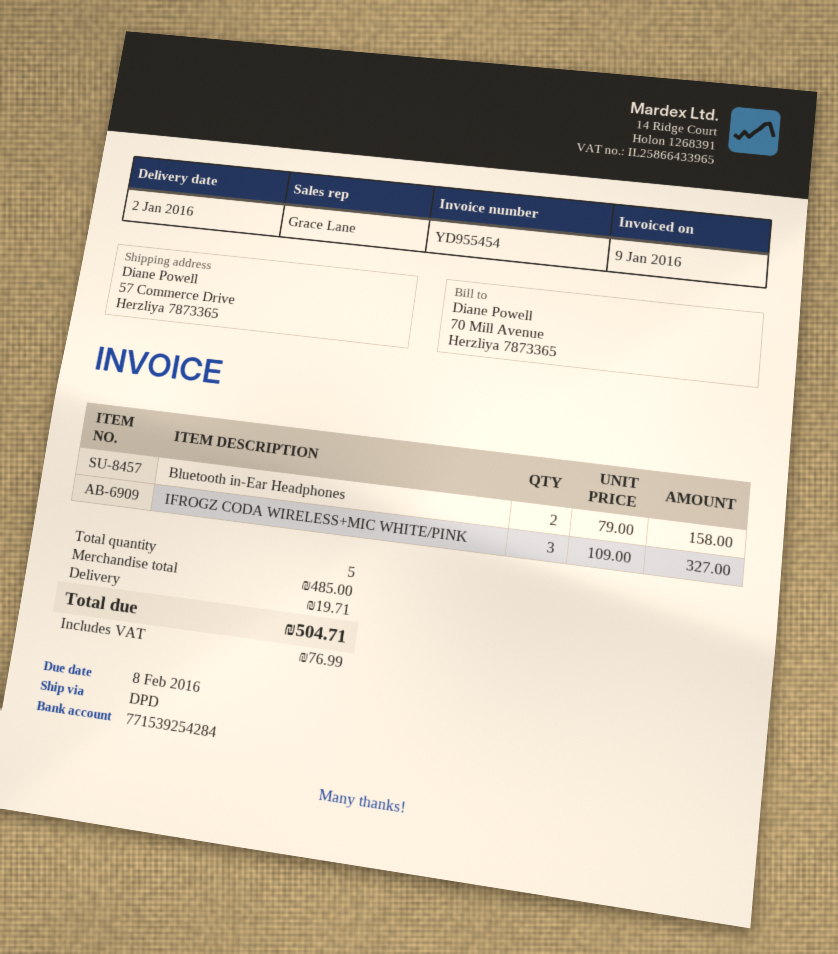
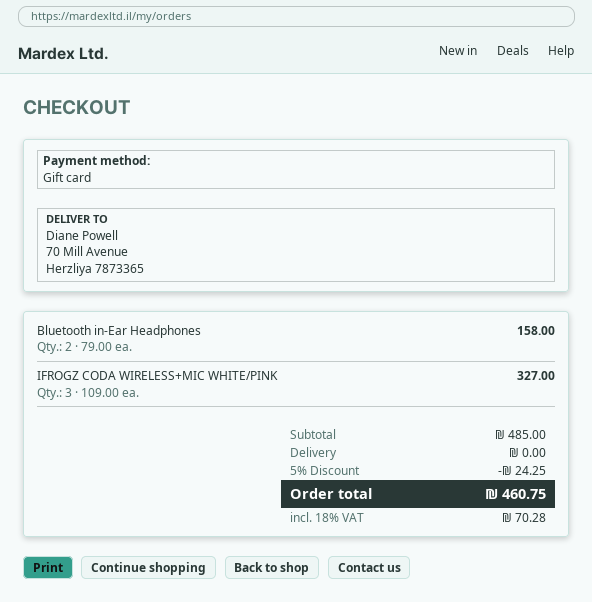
ship to: 57 Commerce Drive, Herzliya 7873365 -> 70 Mill Avenue, Herzliya 7873365
discount: none -> 5% = 24.25
shipping: 19.71 -> 0.00
tax: 76.99 -> 70.28
total: 504.71 -> 460.75

